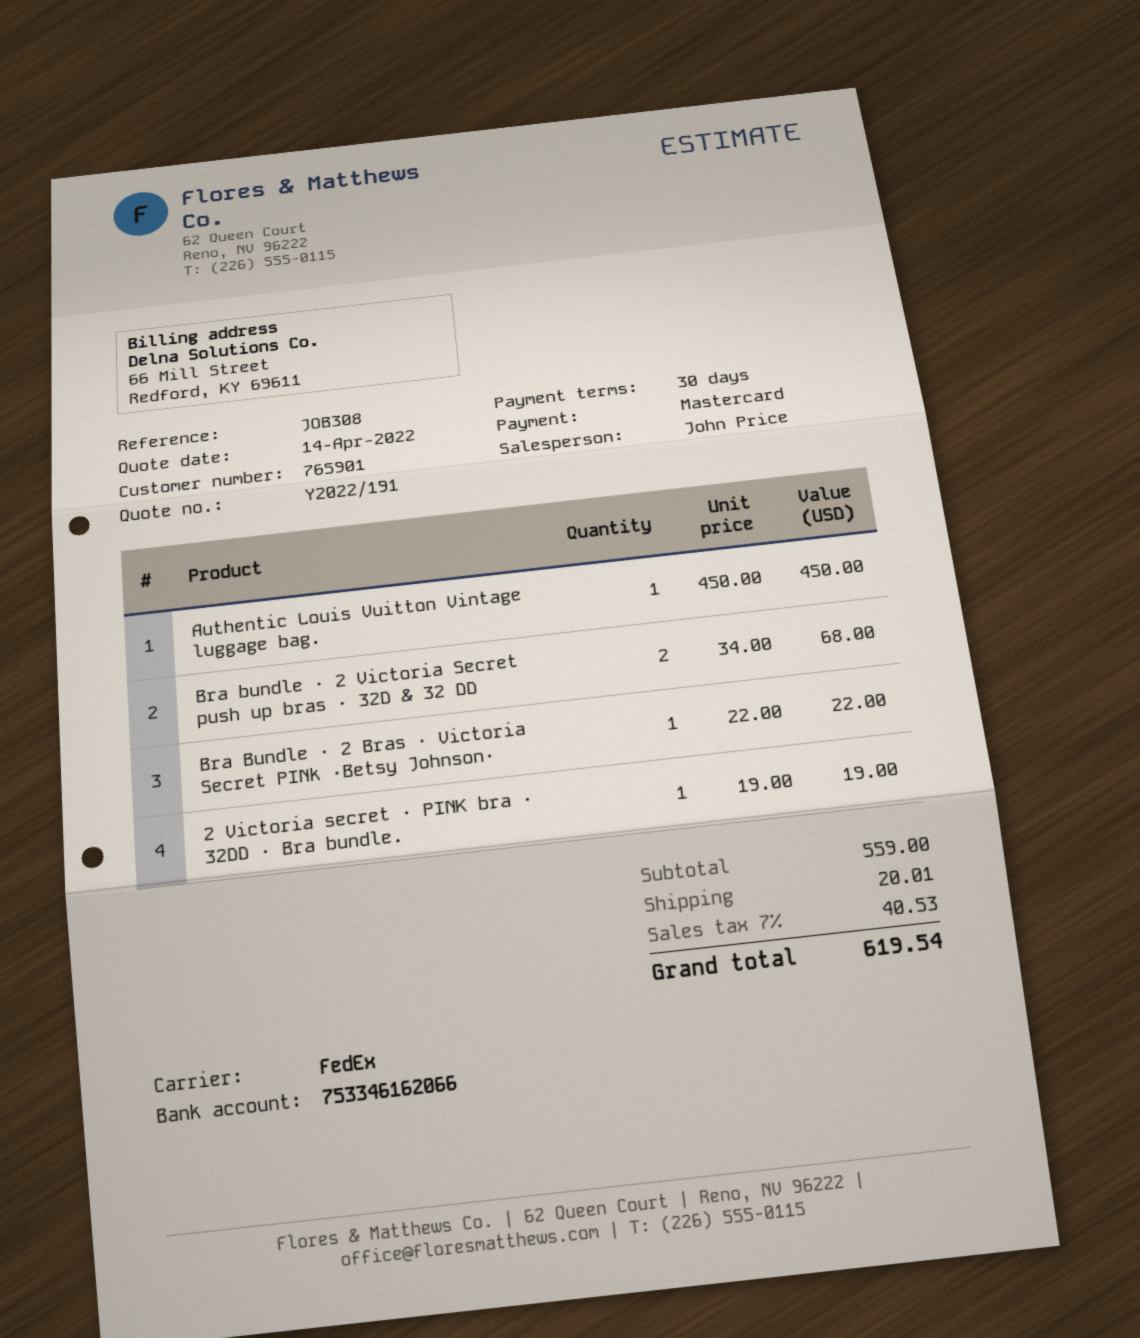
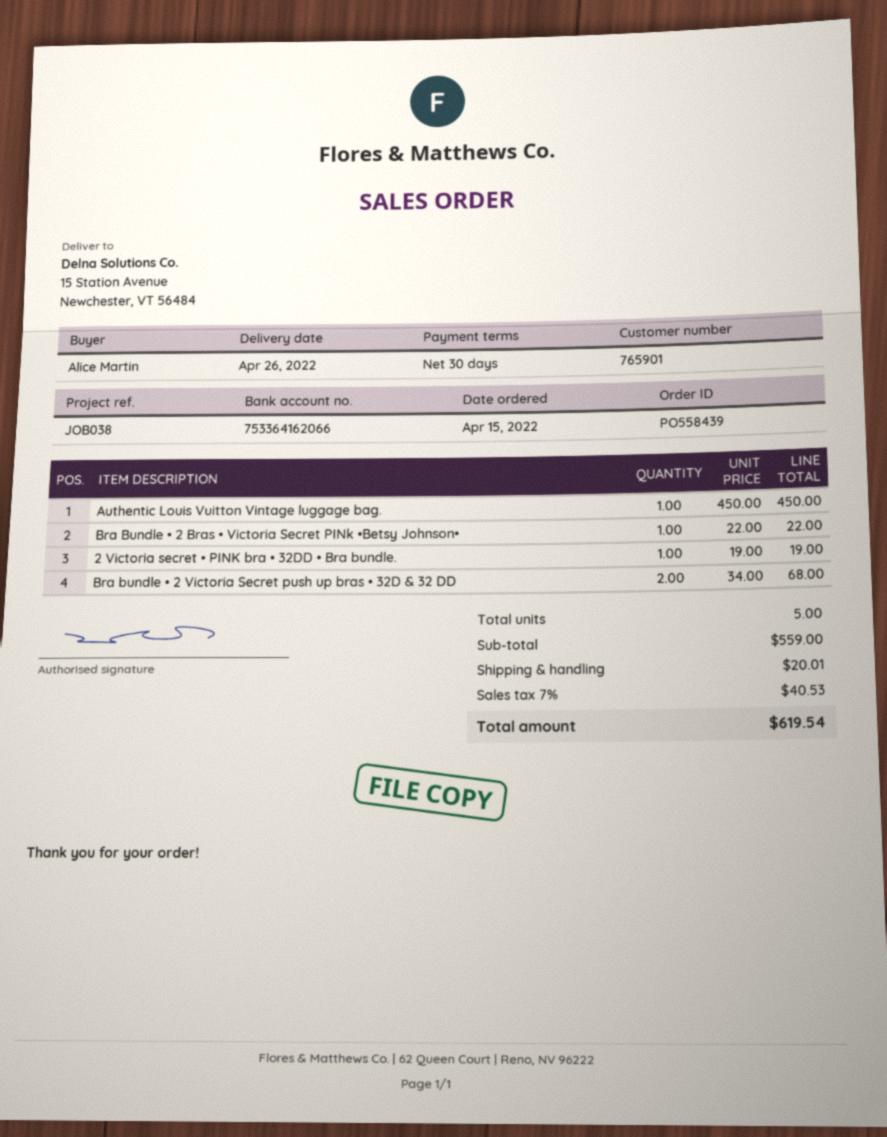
reference: JOB308 -> JOB038
bank account: 753346162066 -> 753364162066

